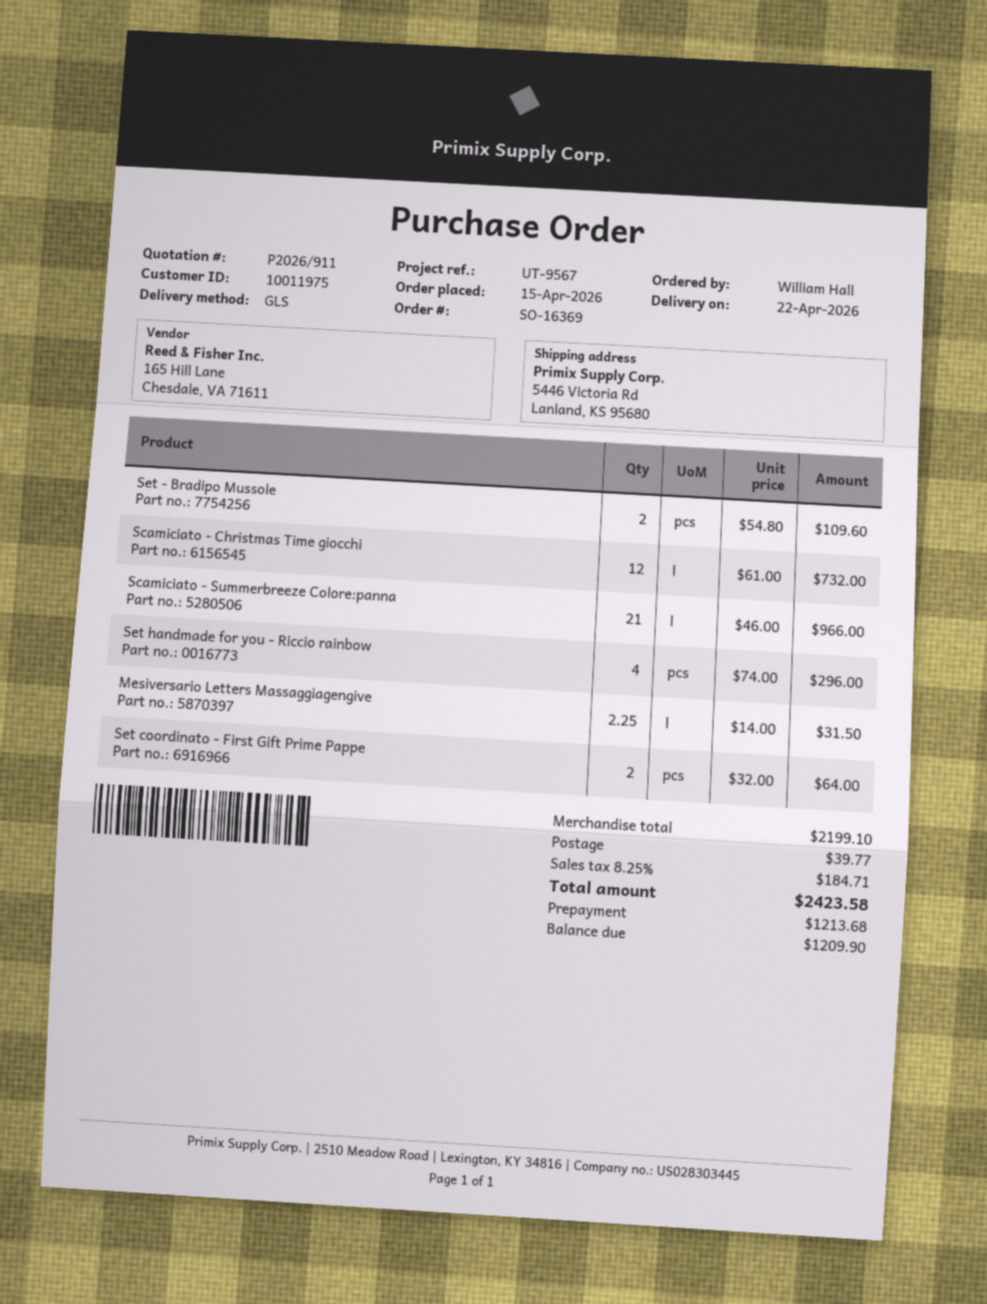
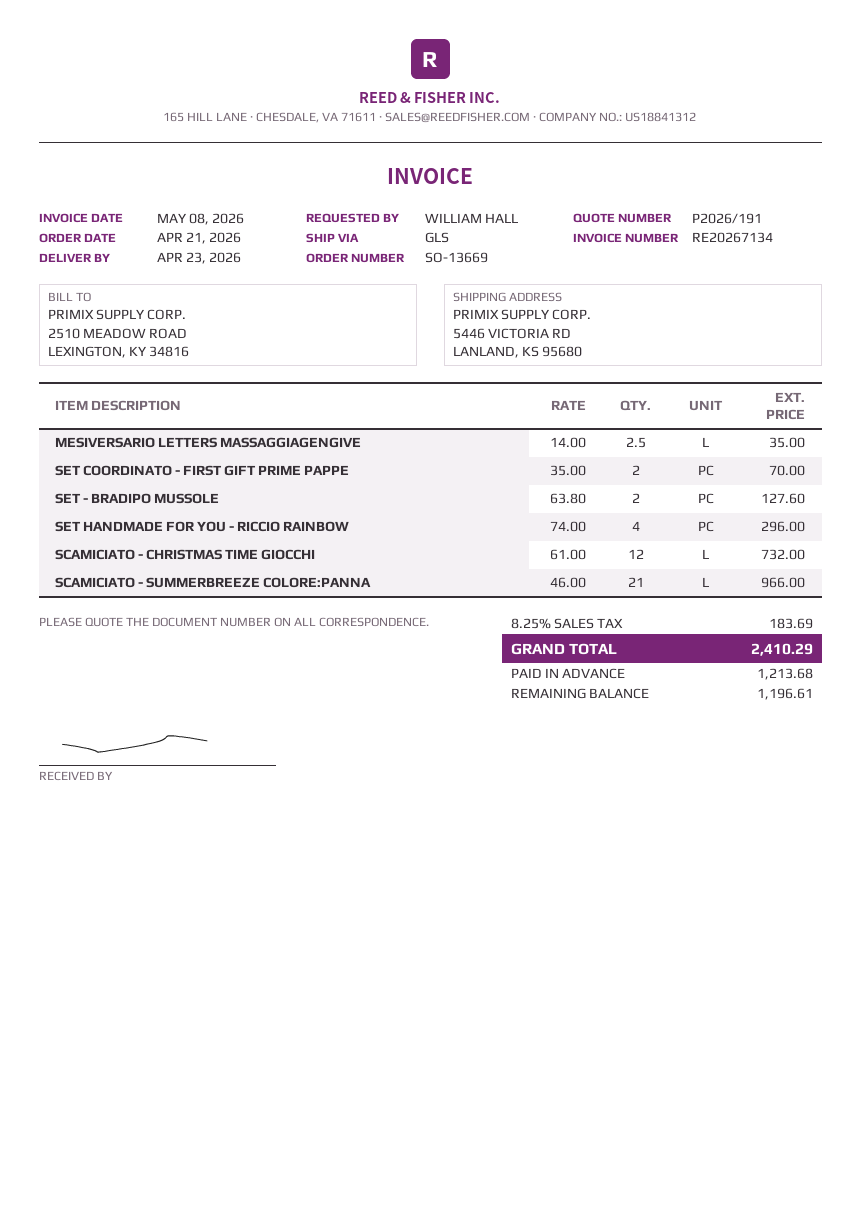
quote number: P2026/911 -> P2026/191
order number: SO-16369 -> SO-13669
order date: 2026-04-15 -> 2026-04-21
delivery date: 2026-04-22 -> 2026-04-23
Set - Bradipo Mussole: 2 x 54.80 = 109.60 -> 2 x 63.80 = 127.60
Mesiversario Letters Massaggiagengive: 2.25 x 14.00 = 31.50 -> 2.5 x 14.00 = 35.00
Set coordinato - First Gift Prime Pappe: 2 x 32.00 = 64.00 -> 2 x 35.00 = 70.00
shipping: 39.77 -> none
tax: 8.25% = 184.71 -> 8.25% = 183.69
total: 2423.58 -> 2410.29
balance: 1209.90 -> 1196.61

